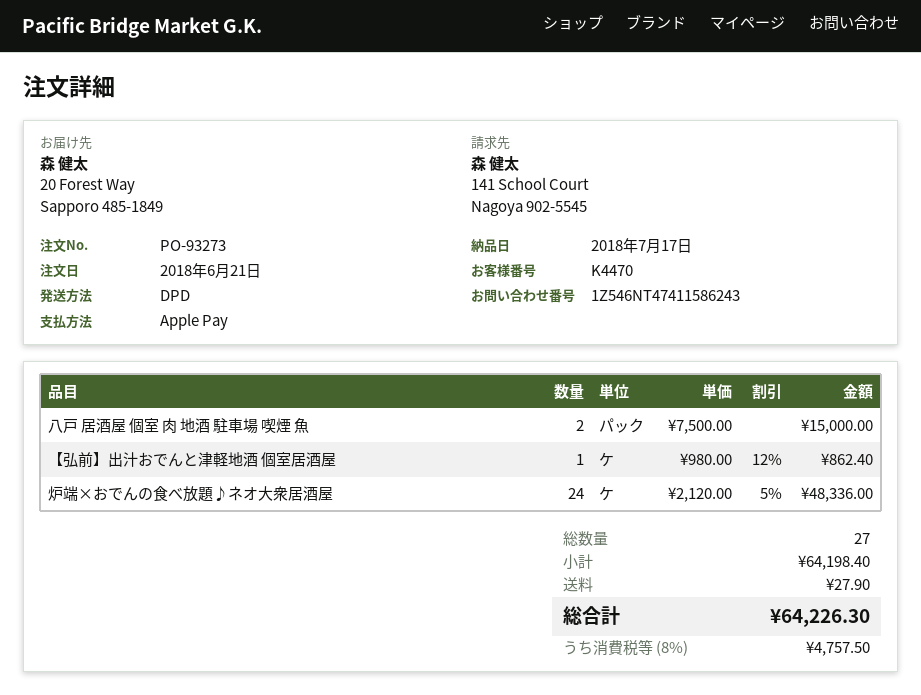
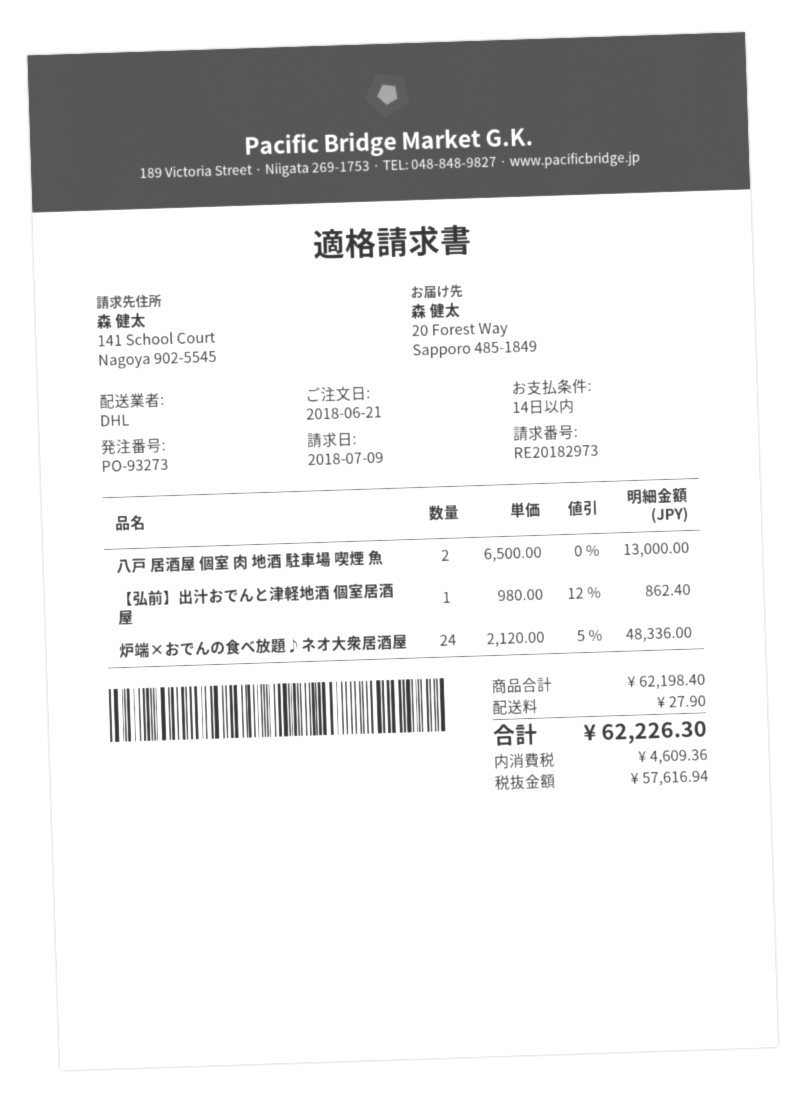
shipping method: DPD -> DHL
八戸 居酒屋 個室 肉 地酒 駐車場 喫煙 魚: 2 x 7500.00 = 15000.00 -> 2 x 6500.00 = 13000.00
subtotal: 64198.40 -> 62198.40
tax: 4757.50 -> 4609.36
total: 64226.30 -> 62226.30

